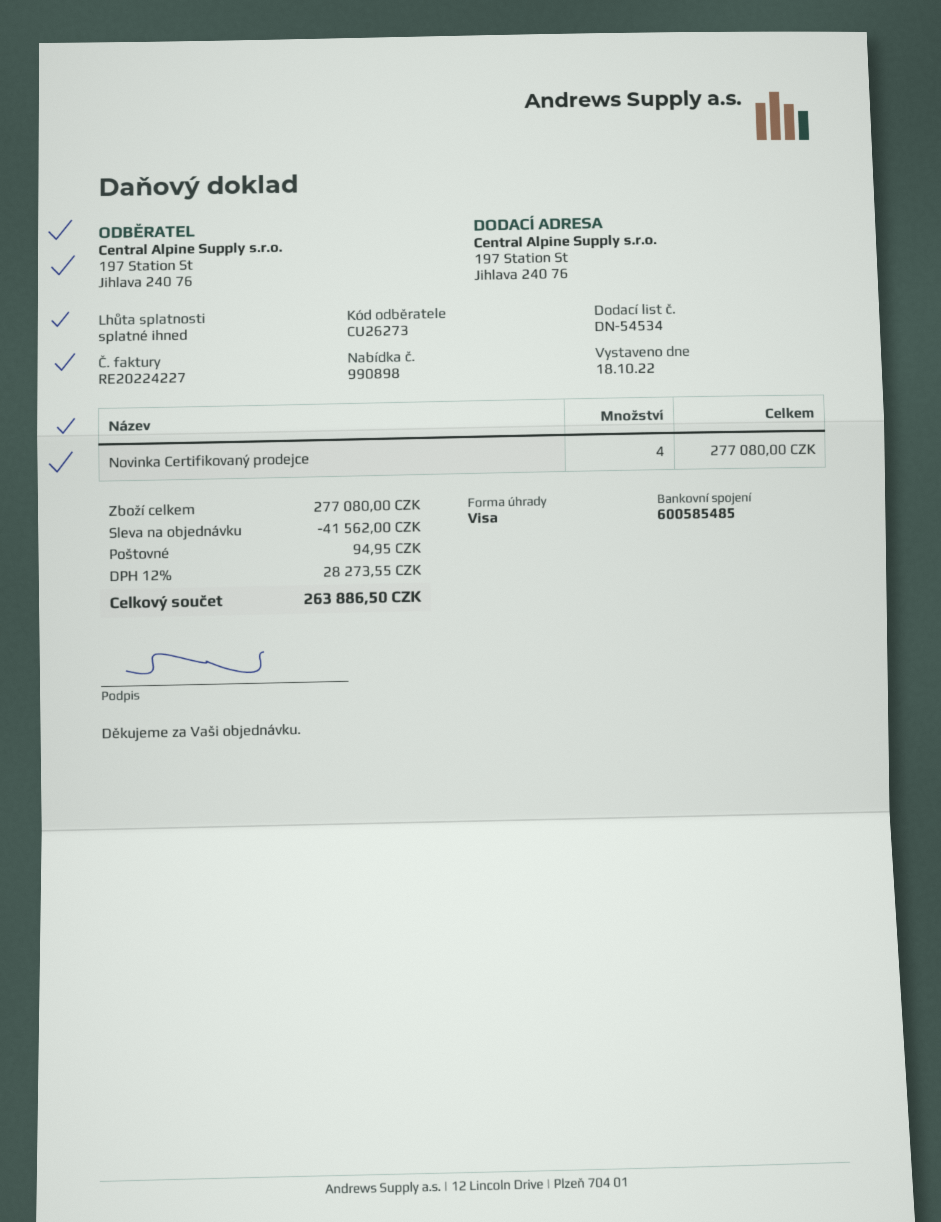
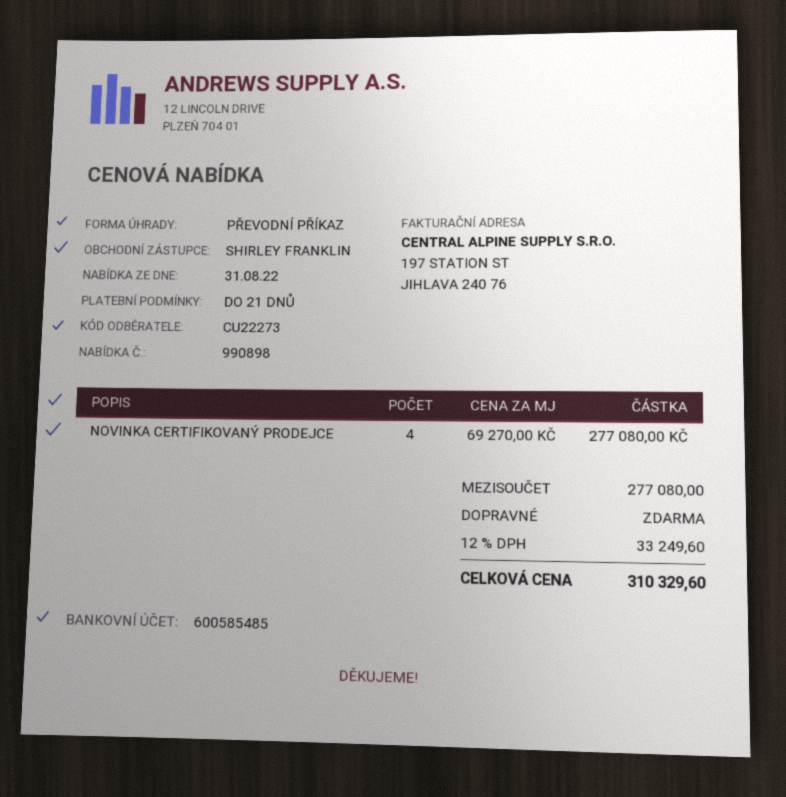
payment terms: on receipt -> 21 days
customer number: CU26273 -> CU22273
payment method: Visa -> bank transfer
discount: 41562.00 -> none
shipping: 94.95 -> 0.00
tax: 12% = 28273.55 -> 12% = 33249.60
total: 263886.50 -> 310329.60

